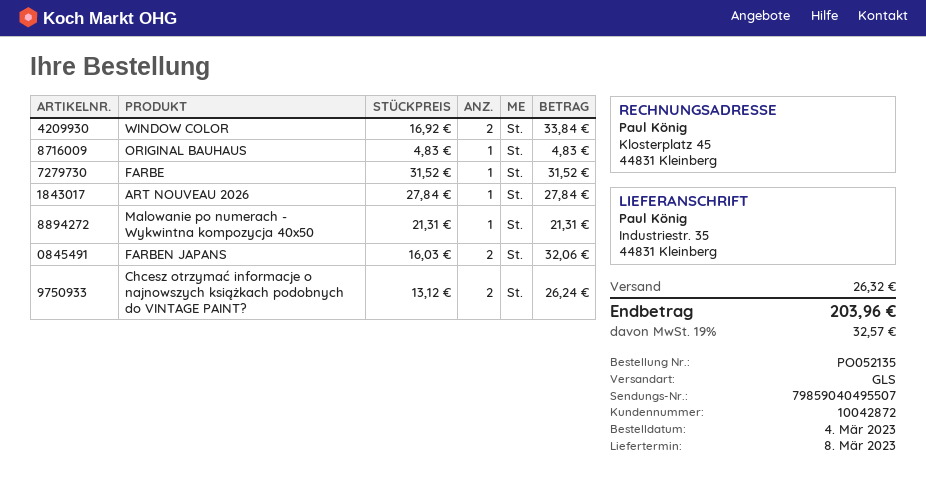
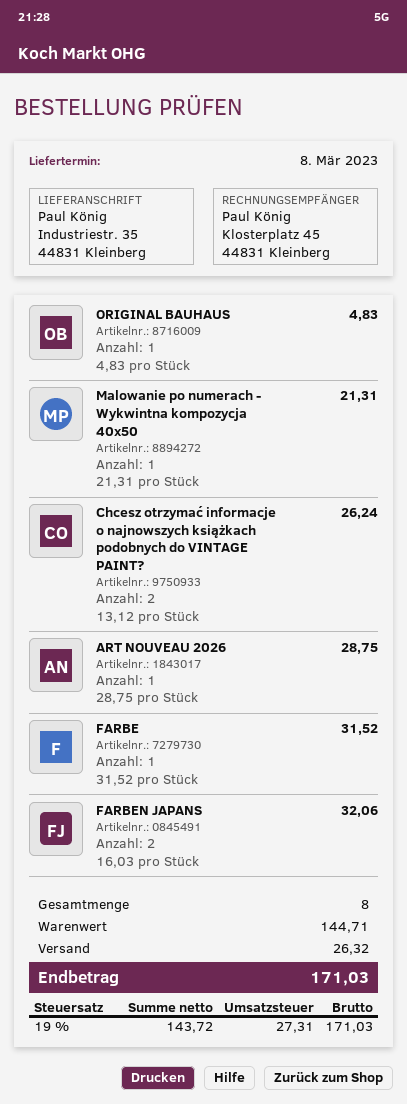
WINDOW COLOR: 2 x 16.92 = 33.84 -> none
ART NOUVEAU 2026: 1 x 27.84 = 27.84 -> 1 x 28.75 = 28.75
tax: 19% = 32.57 -> 19% = 27.31
total: 203.96 -> 171.03

